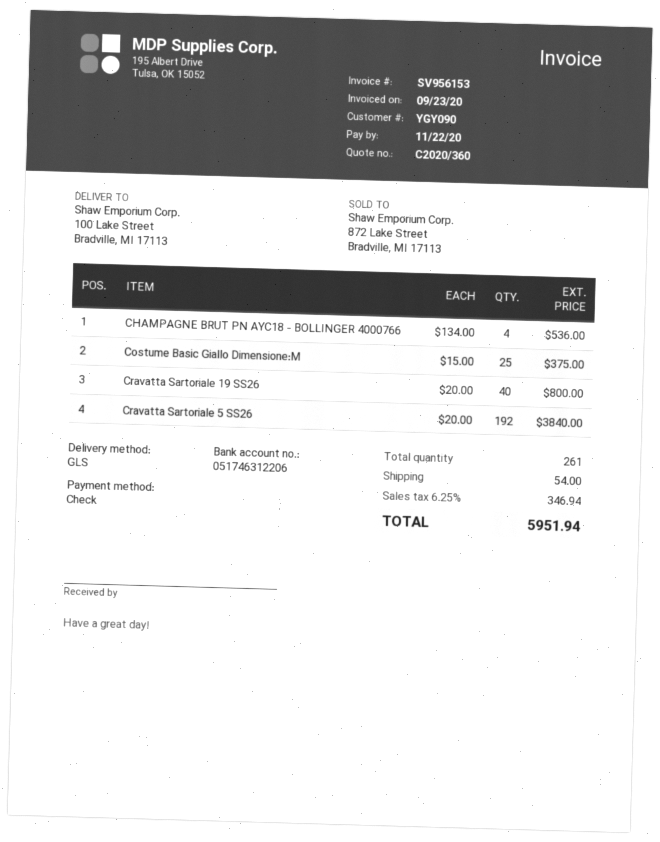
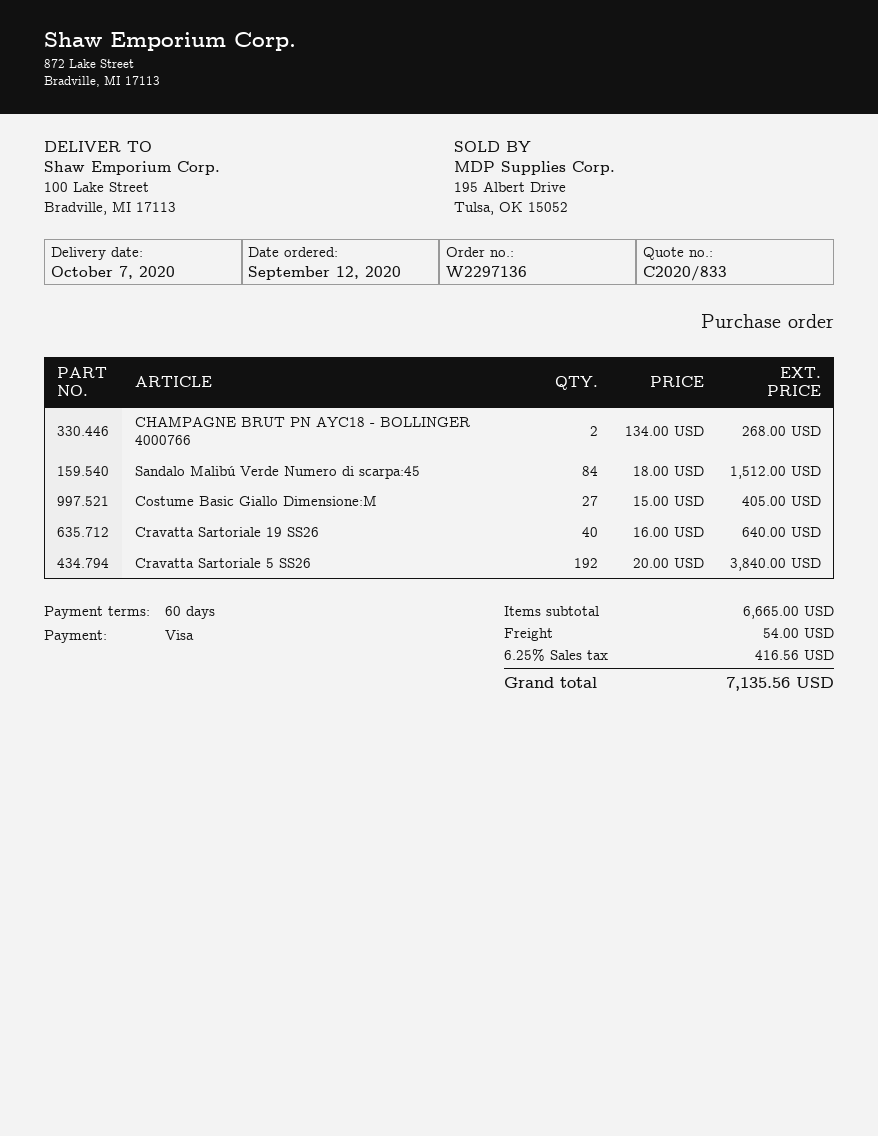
quote number: C2020/360 -> C2020/833
payment method: cheque -> Visa
CHAMPAGNE BRUT PN AYC18 - BOLLINGER 4000766: 4 x 134.00 = 536.00 -> 2 x 134.00 = 268.00
Costume Basic Giallo Dimensione:M: 25 x 15.00 = 375.00 -> 27 x 15.00 = 405.00
Cravatta Sartoriale 19 SS26: 40 x 20.00 = 800.00 -> 40 x 16.00 = 640.00
Sandalo Malibú Verde Numero di scarpa:45: none -> 84 x 18.00 = 1512.00
tax: 6.25% = 346.94 -> 6.25% = 416.56
total: 5951.94 -> 7135.56

